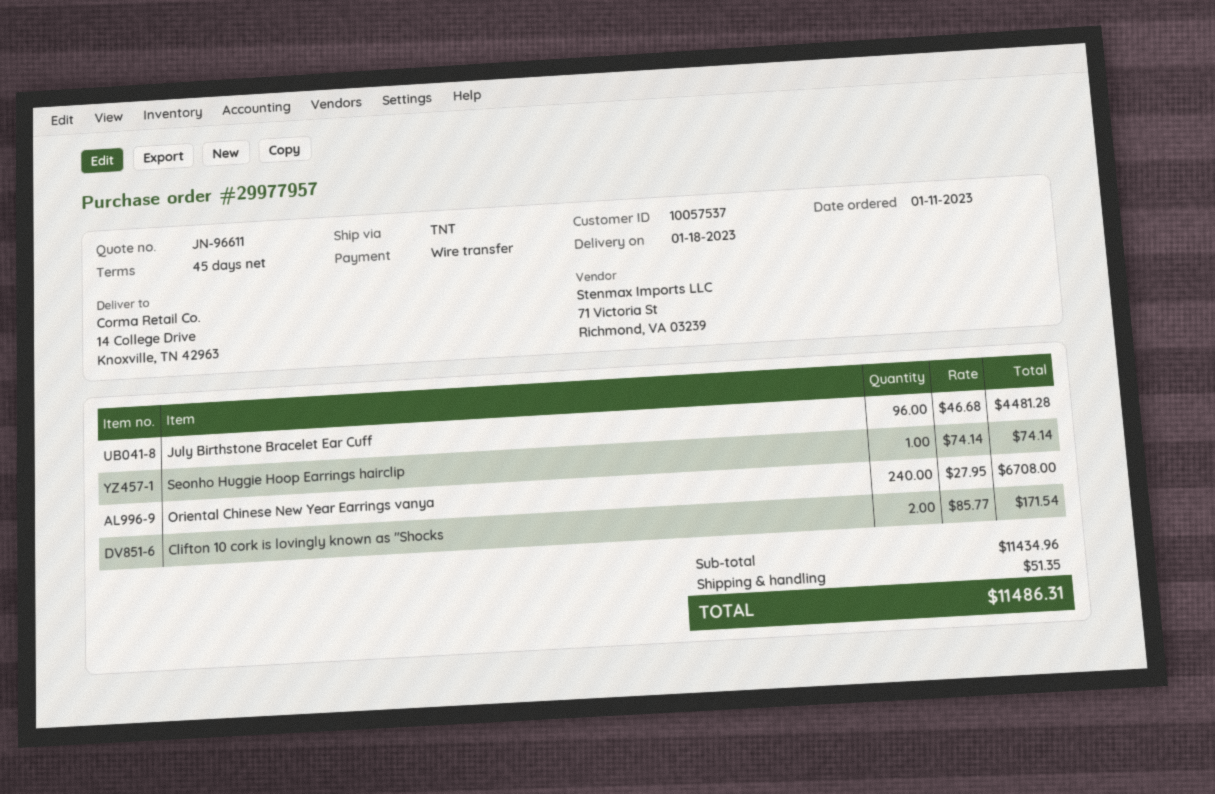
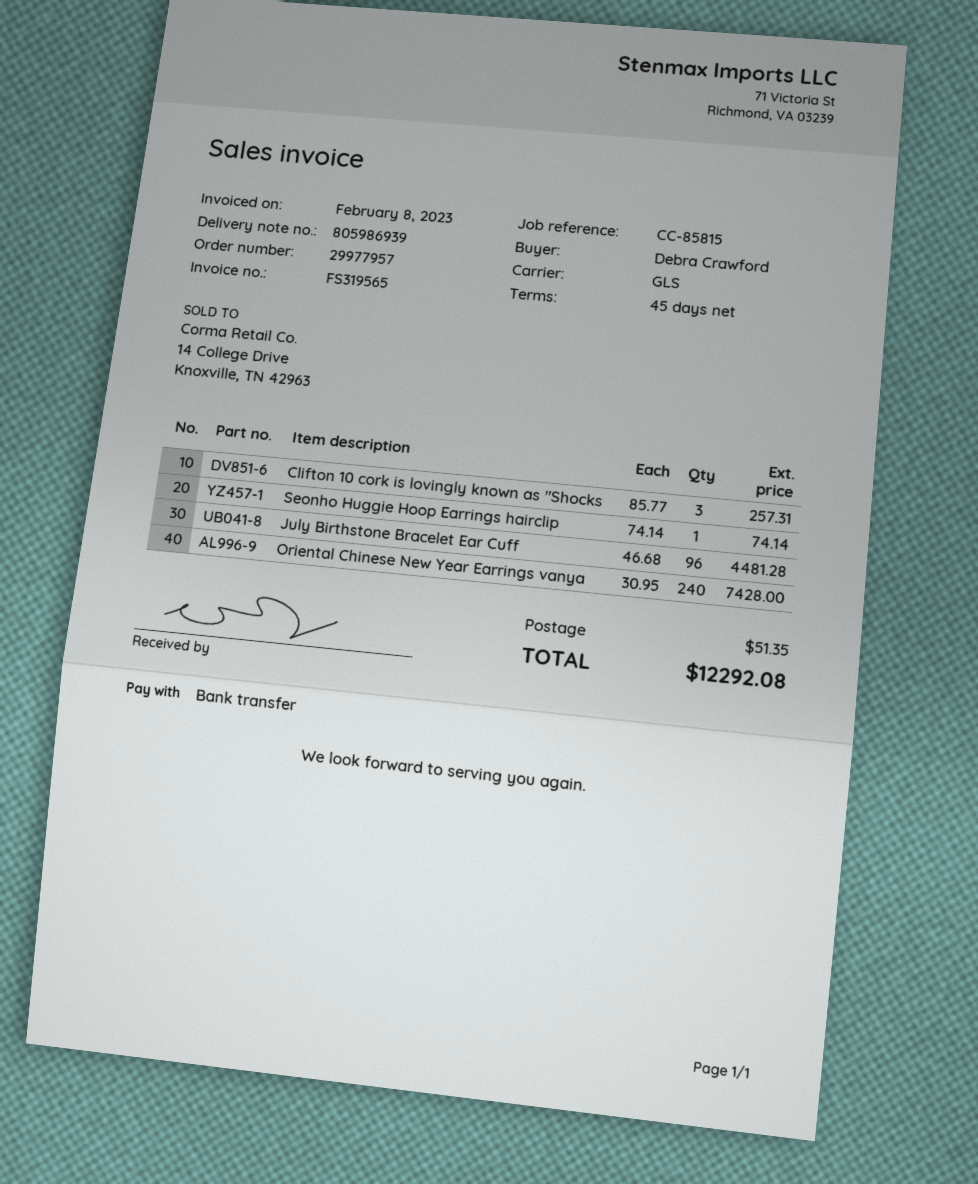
shipping method: TNT -> GLS
Oriental Chinese New Year Earrings vanya: 240 x 27.95 = 6708.00 -> 240 x 30.95 = 7428.00
Clifton 10 cork is lovingly known as "Shocks: 2 x 85.77 = 171.54 -> 3 x 85.77 = 257.31
total: 11486.31 -> 12292.08

